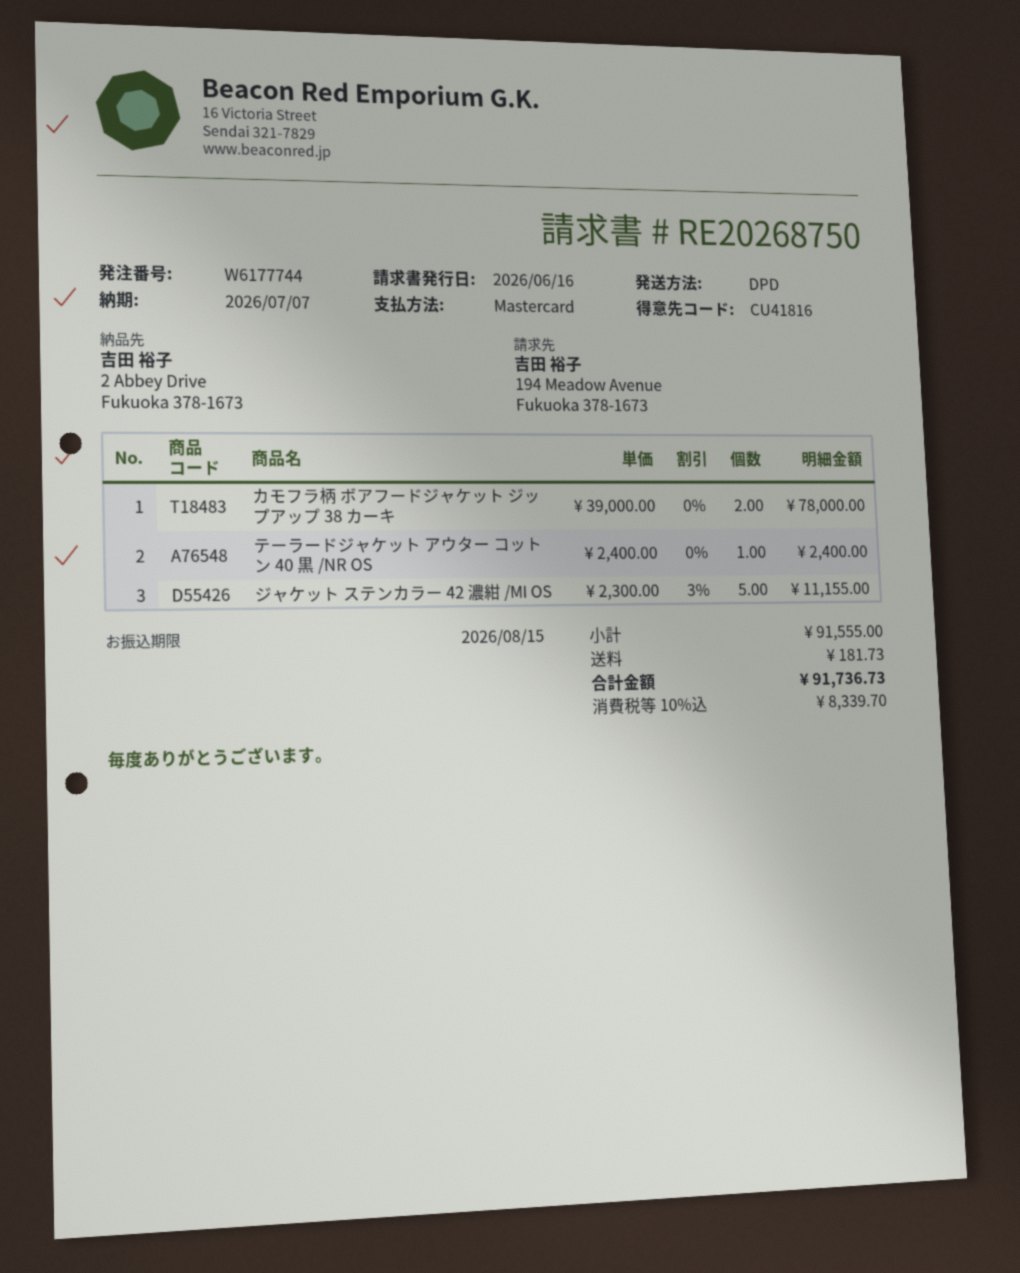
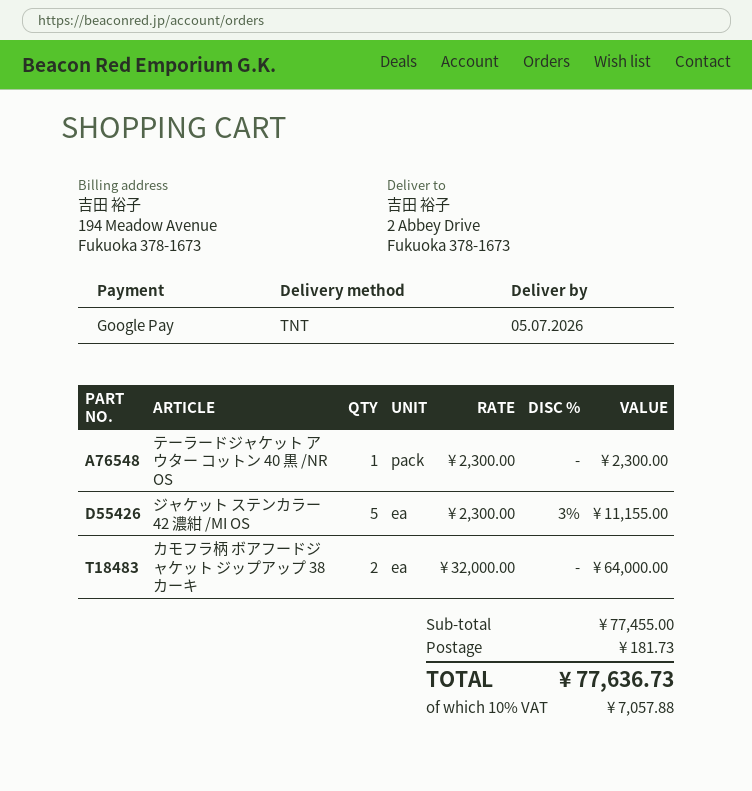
delivery date: 2026-07-07 -> 2026-07-05
payment method: Mastercard -> Google Pay
shipping method: DPD -> TNT
カモフラ柄 ボアフードジャケット ジップアップ 38 カーキ: 2 x 39000.00 = 78000.00 -> 2 x 32000.00 = 64000.00
テーラードジャケット アウター コットン 40 黒 /NR OS: 1 x 2400.00 = 2400.00 -> 1 x 2300.00 = 2300.00
subtotal: 91555.00 -> 77455.00
tax: 10% = 8339.70 -> 10% = 7057.88
total: 91736.73 -> 77636.73

